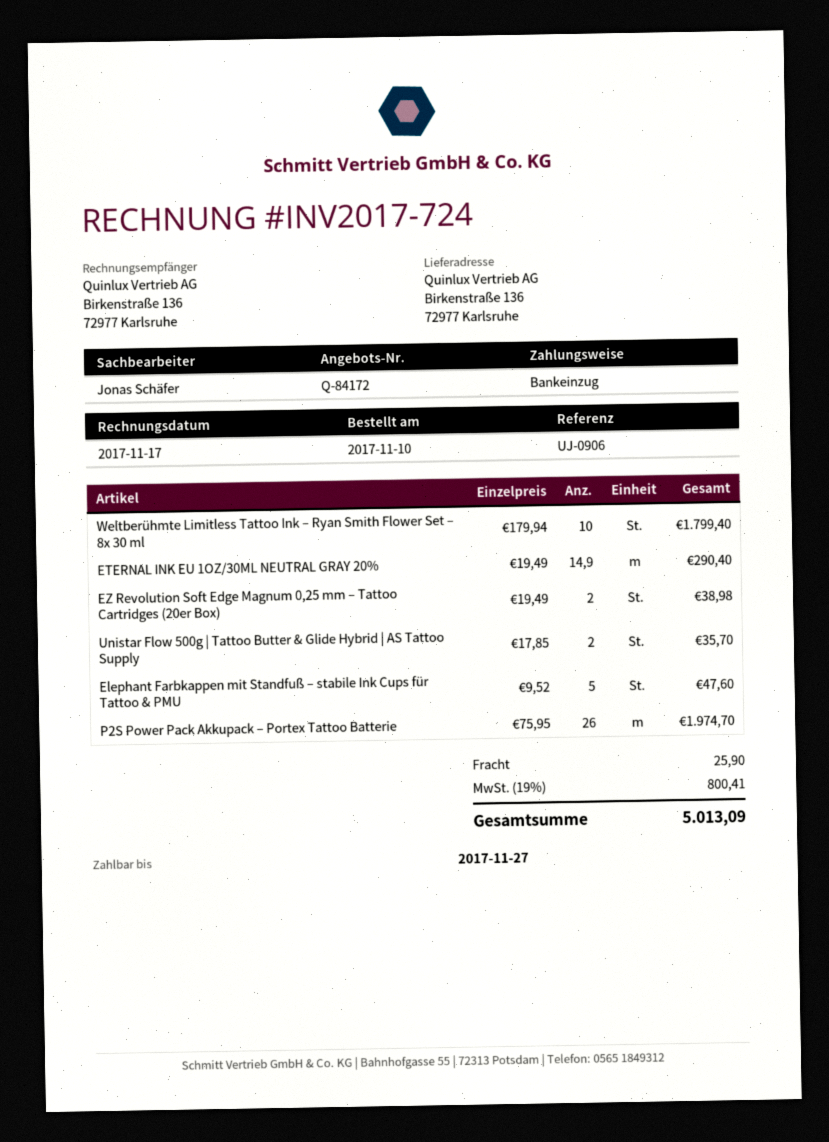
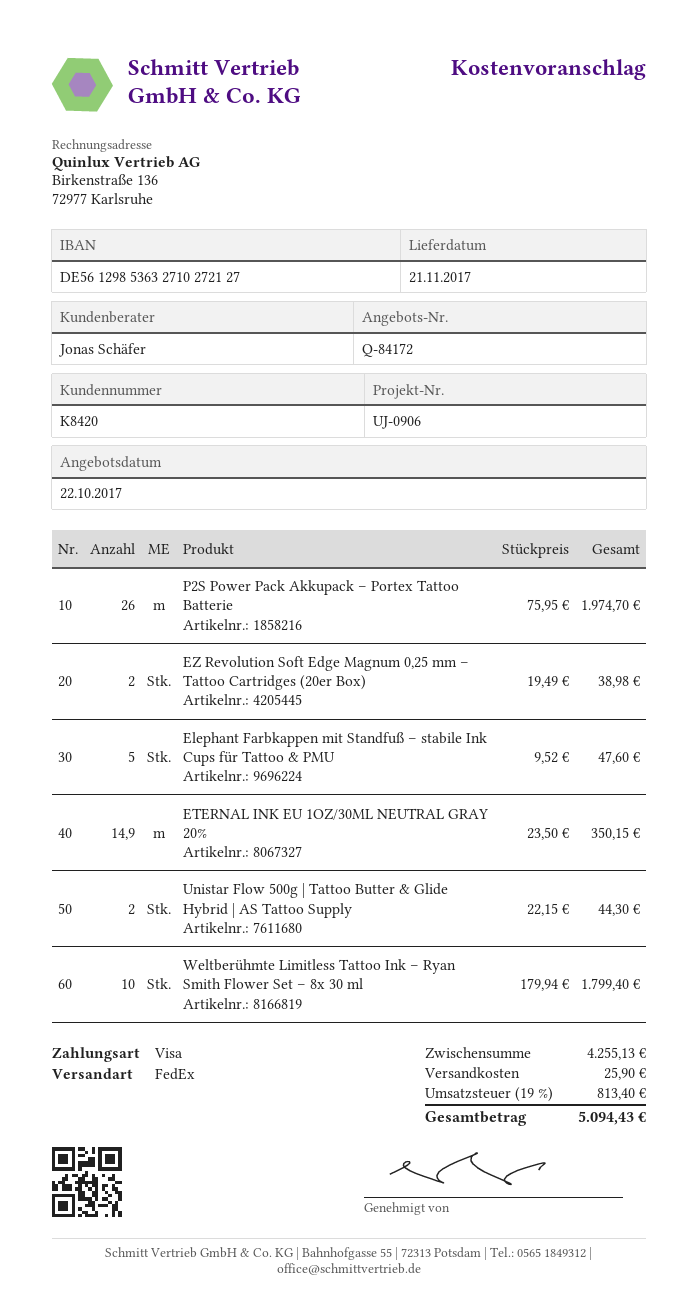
payment method: direct debit -> Visa
ETERNAL INK EU 1OZ/30ML NEUTRAL GRAY 20%: 14.9 x 19.49 = 290.40 -> 14.9 x 23.50 = 350.15
Unistar Flow 500g | Tattoo Butter & Glide Hybrid | AS Tattoo Supply: 2 x 17.85 = 35.70 -> 2 x 22.15 = 44.30
tax: 19% = 800.41 -> 19% = 813.40
total: 5013.09 -> 5094.43

